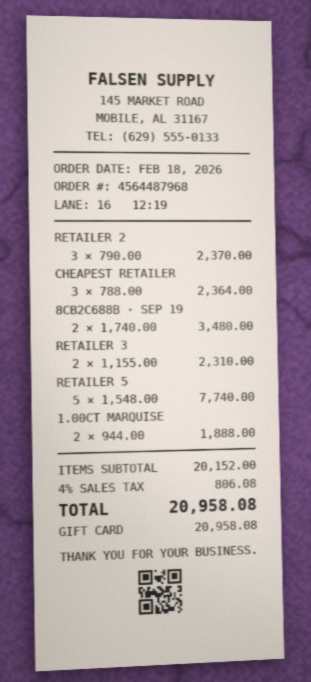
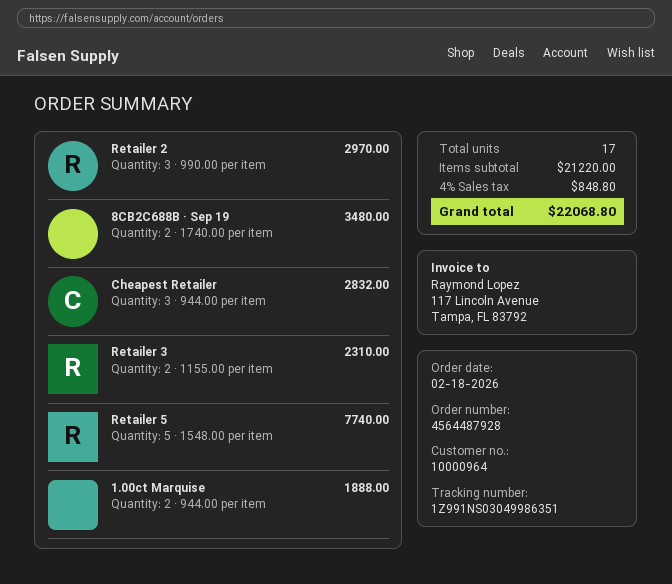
order number: 4564487968 -> 4564487928
RETAILER 2: 3 x 790.00 = 2370.00 -> 3 x 990.00 = 2970.00
CHEAPEST RETAILER: 3 x 788.00 = 2364.00 -> 3 x 944.00 = 2832.00
subtotal: 20152.00 -> 21220.00
tax: 4% = 806.08 -> 4% = 848.80
total: 20958.08 -> 22068.80

